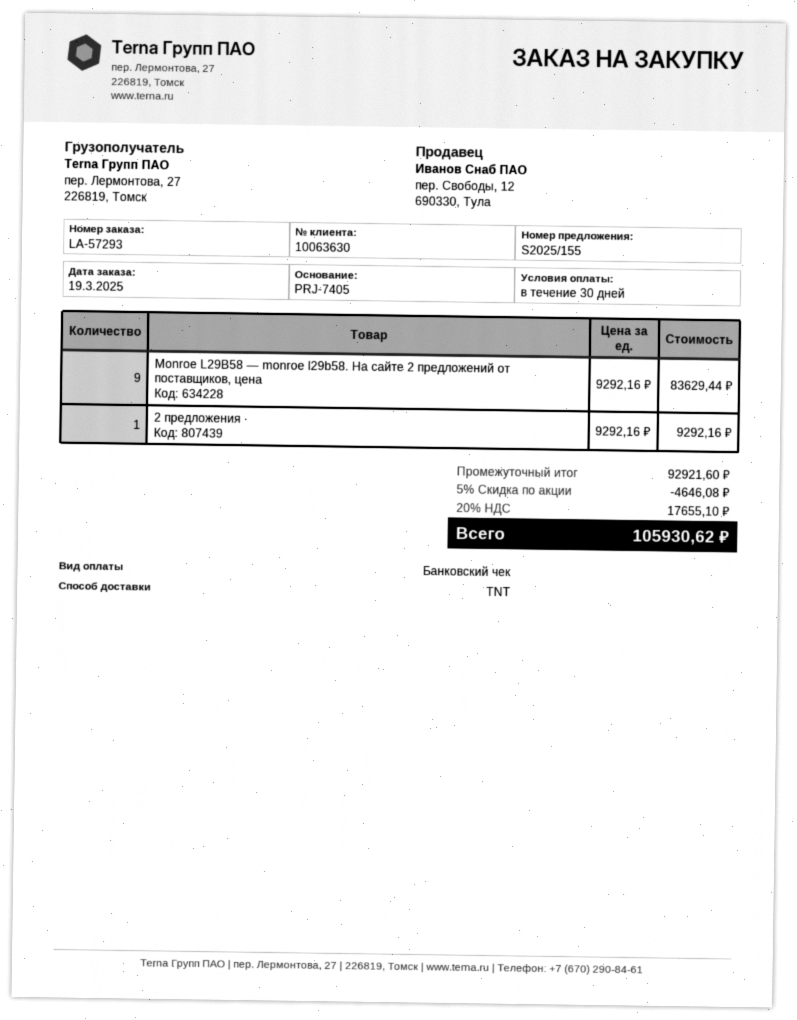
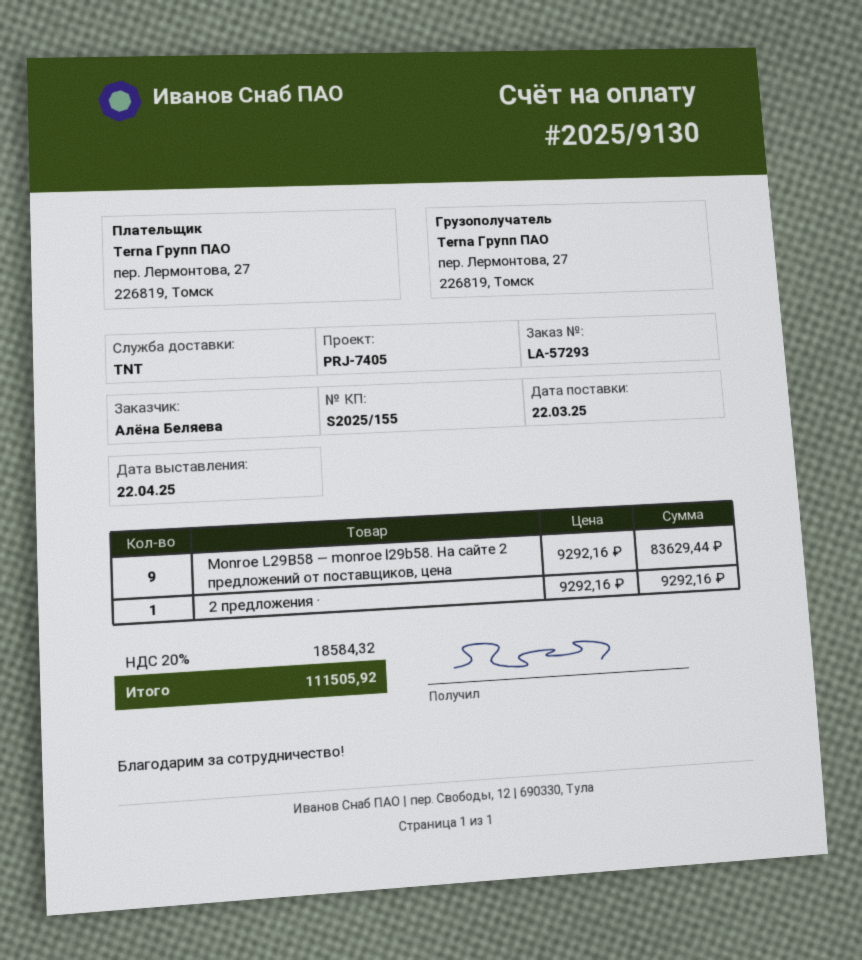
discount: 5% = 4646.08 -> none
tax: 20% = 17655.10 -> 20% = 18584.32
total: 105930.62 -> 111505.92

